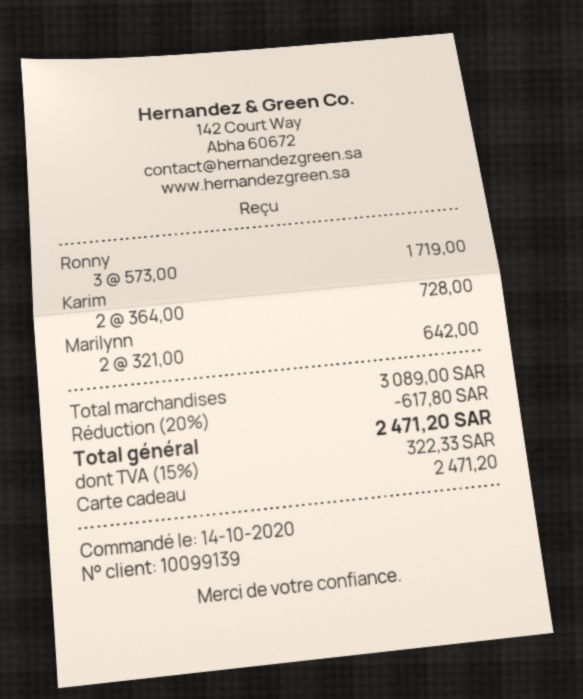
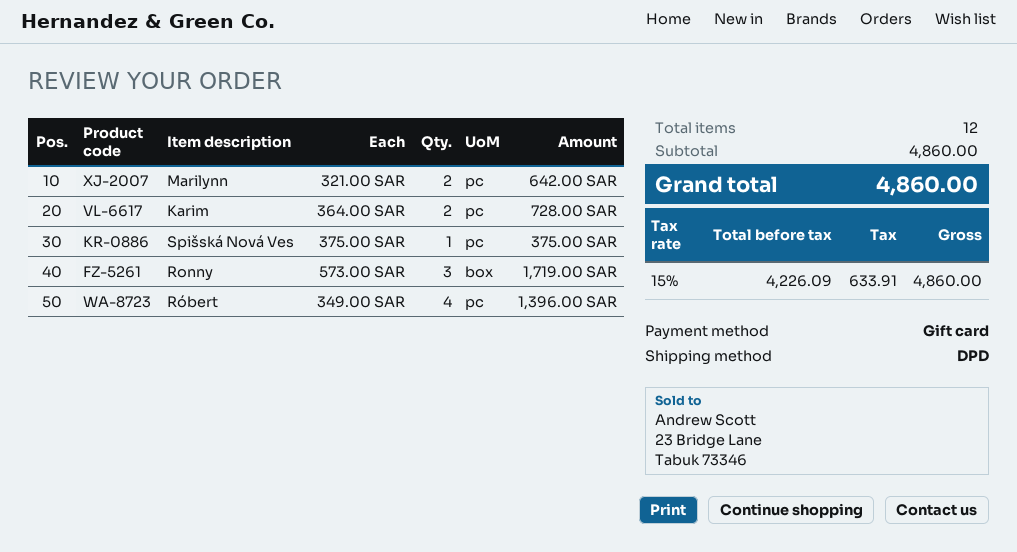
Spišská Nová Ves: none -> 1 x 375.00 = 375.00
Róbert: none -> 4 x 349.00 = 1396.00
subtotal: 3089.00 -> 4860.00
discount: 20% = 617.80 -> none
tax: 15% = 322.33 -> 15% = 633.91
total: 2471.20 -> 4860.00

